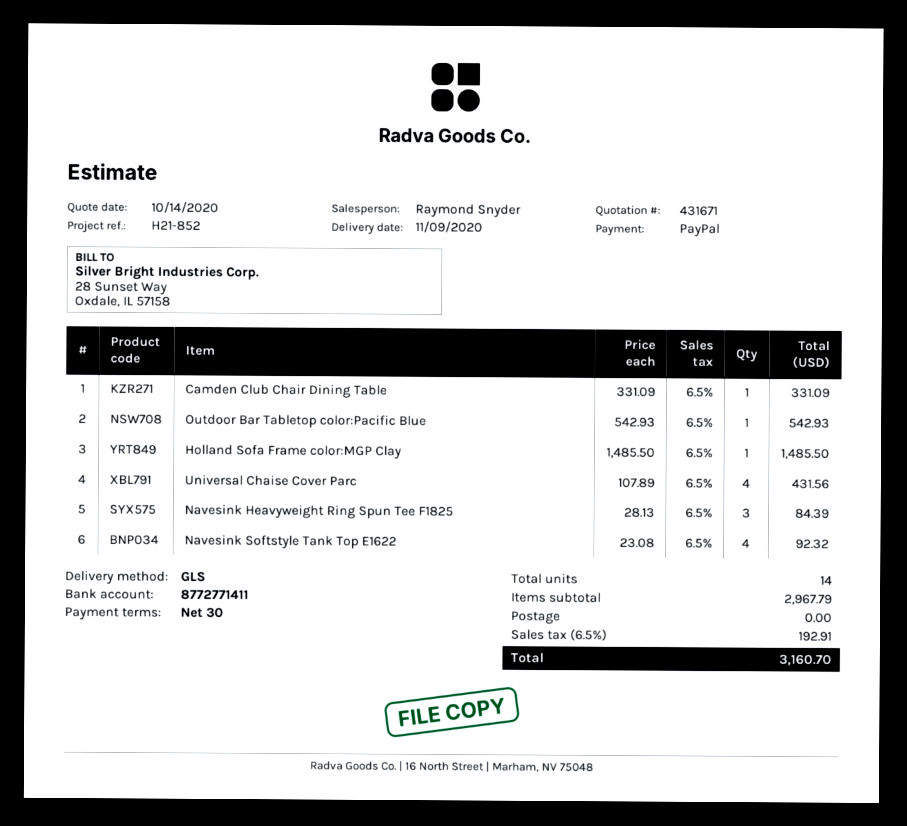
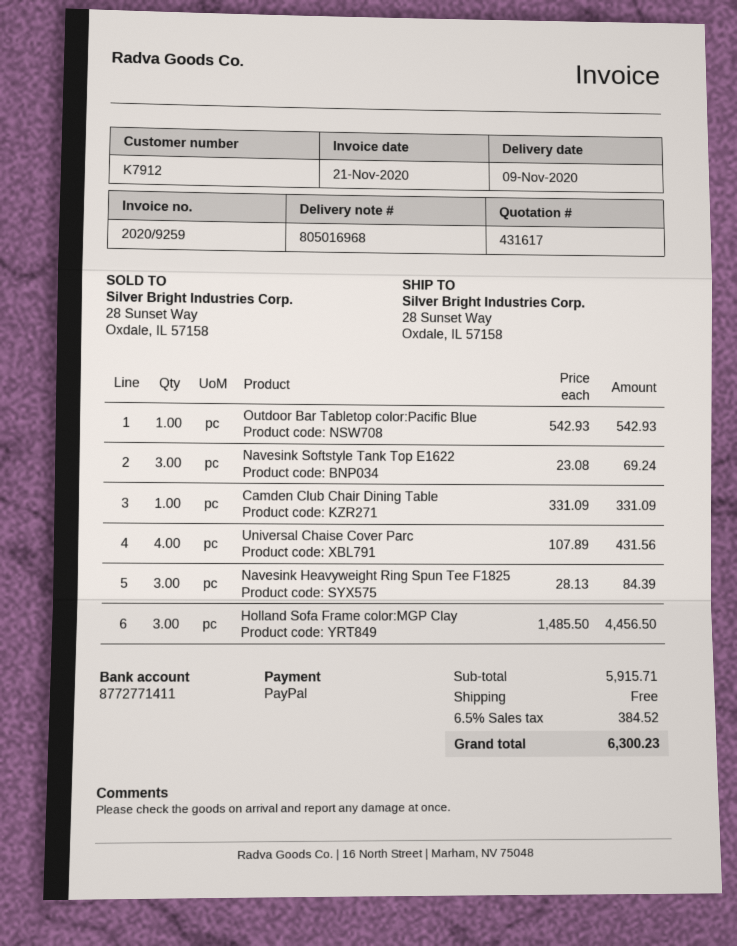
quote number: 431671 -> 431617
Holland Sofa Frame color:MGP Clay: 1 x 1485.50 = 1485.50 -> 3 x 1485.50 = 4456.50
Navesink Softstyle Tank Top E1622: 4 x 23.08 = 92.32 -> 3 x 23.08 = 69.24
subtotal: 2967.79 -> 5915.71
tax: 6.5% = 192.91 -> 6.5% = 384.52
total: 3160.70 -> 6300.23

